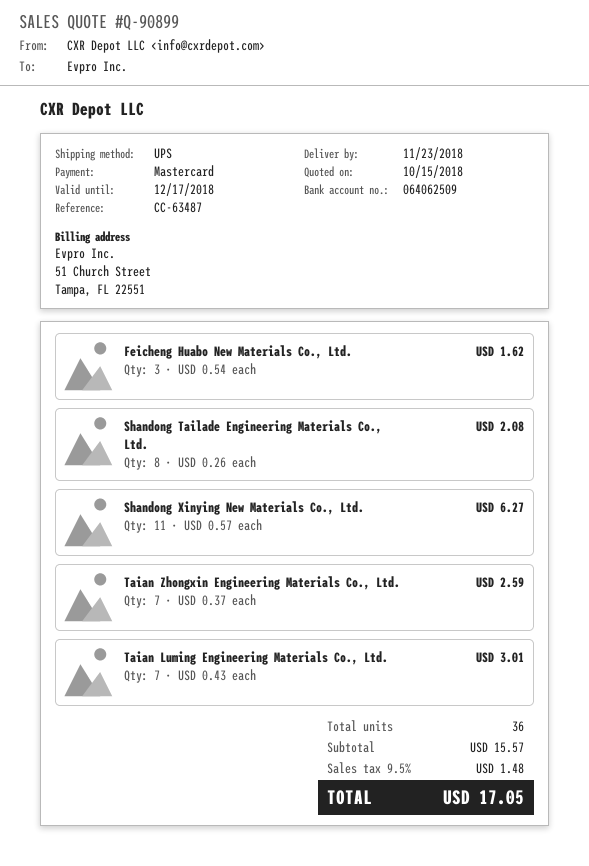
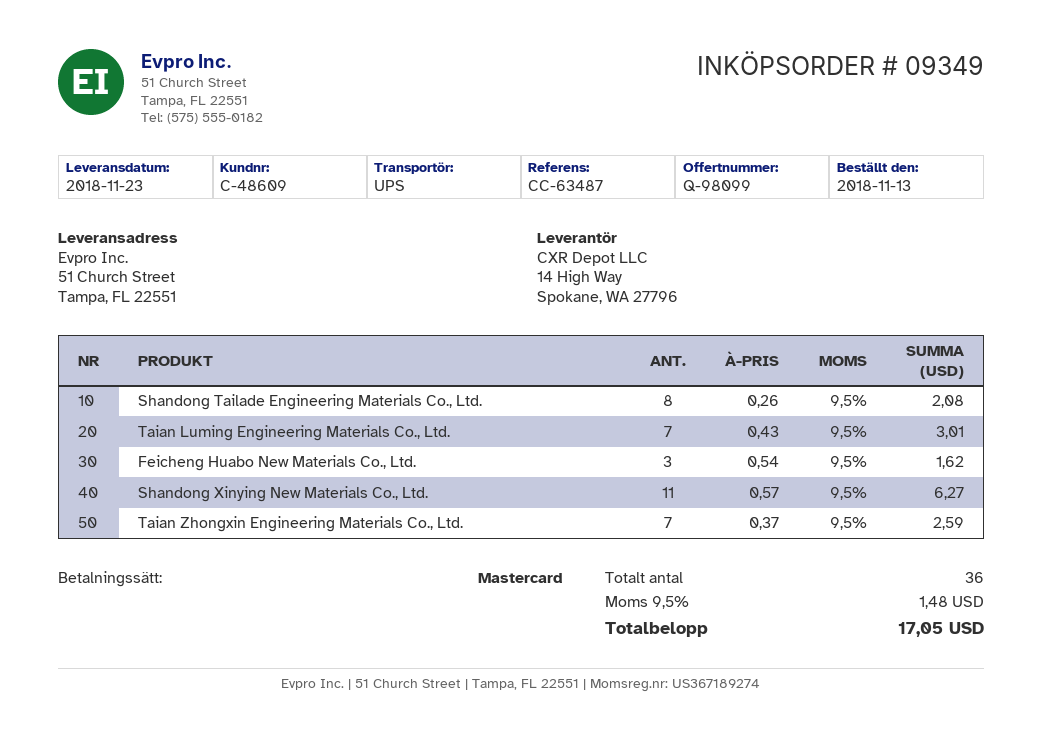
quote number: Q-90899 -> Q-98099

